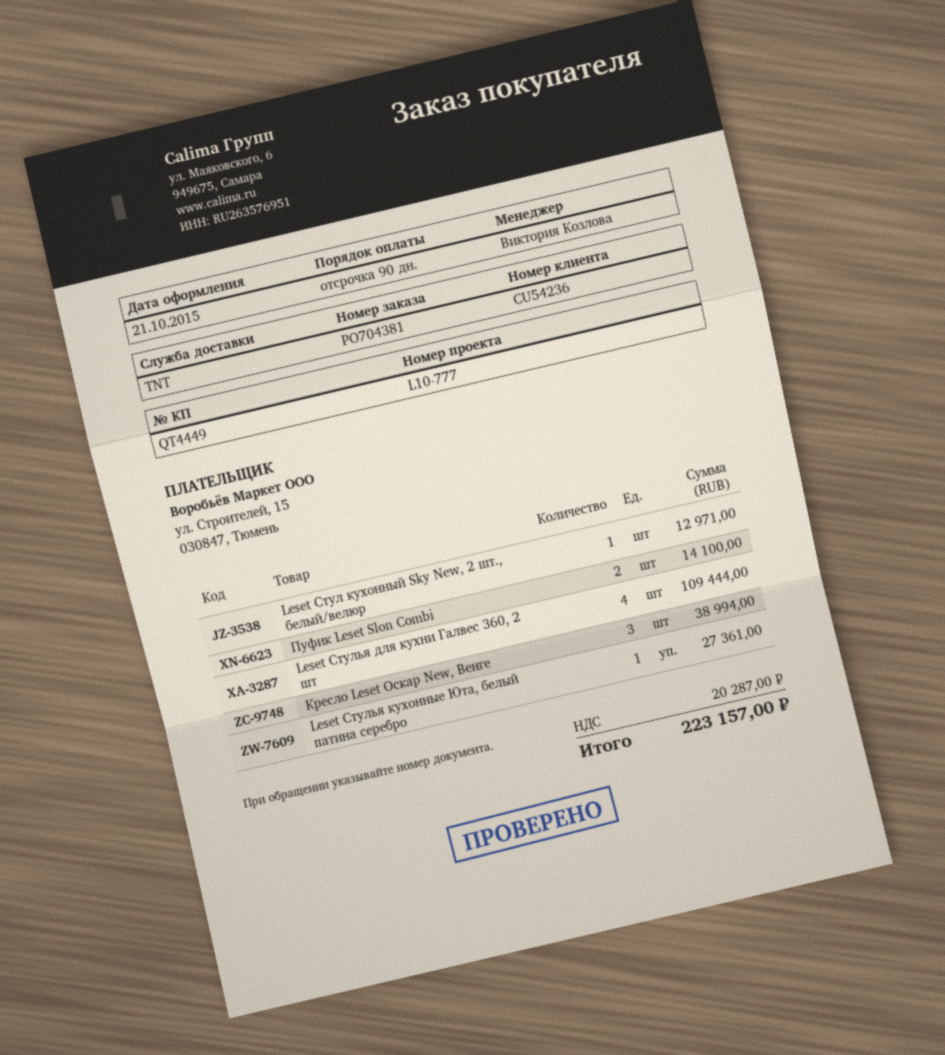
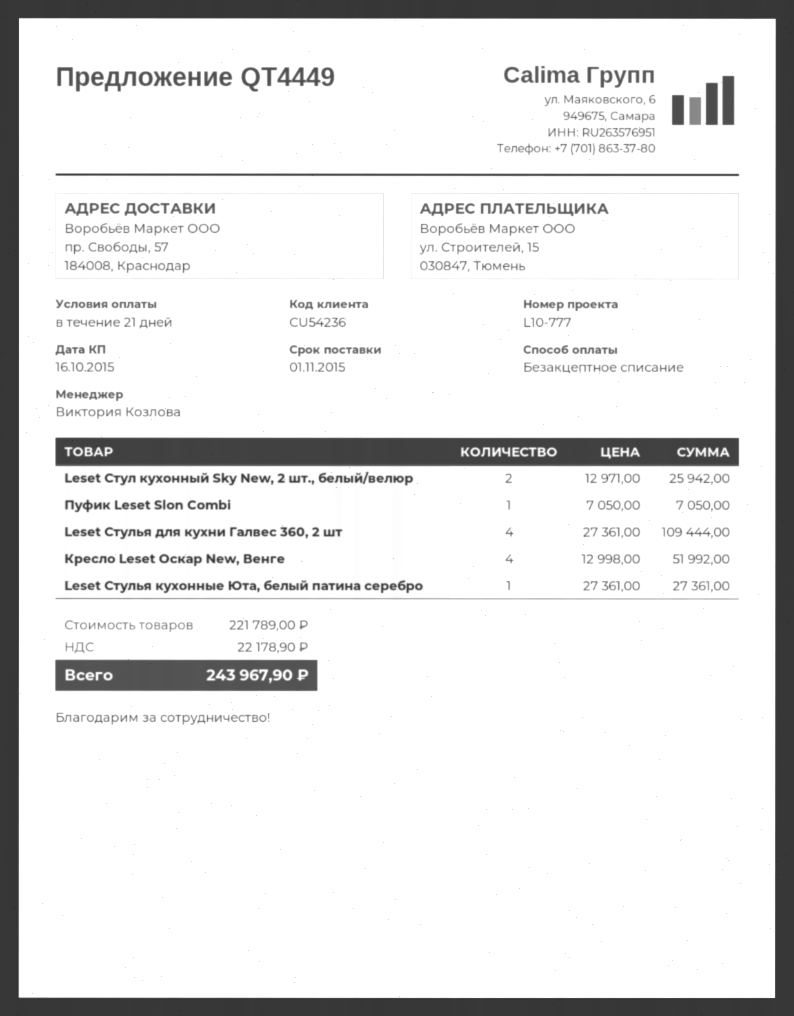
payment terms: 90 days -> 21 days
Leset Стул кухонный Sky New, 2 шт., белый/велюр: 1 for 12971.00 -> 2 for 25942.00
Пуфик Leset Slon Combi: 2 for 14100.00 -> 1 for 7050.00
Кресло Leset Оскар New, Венге: 3 for 38994.00 -> 4 for 51992.00
tax: 20287.00 -> 22178.90
total: 223157.00 -> 243967.90

